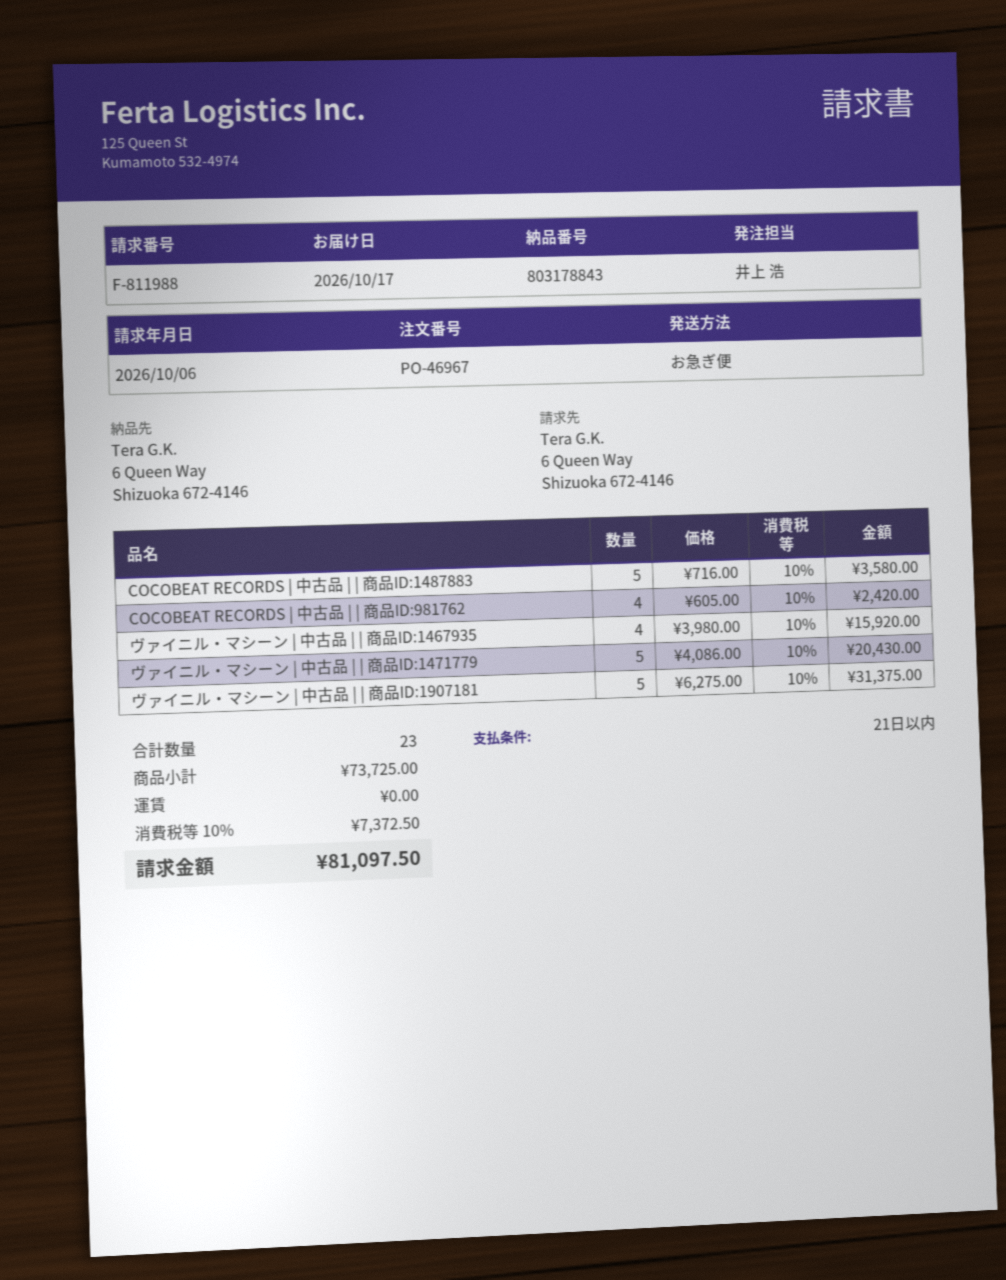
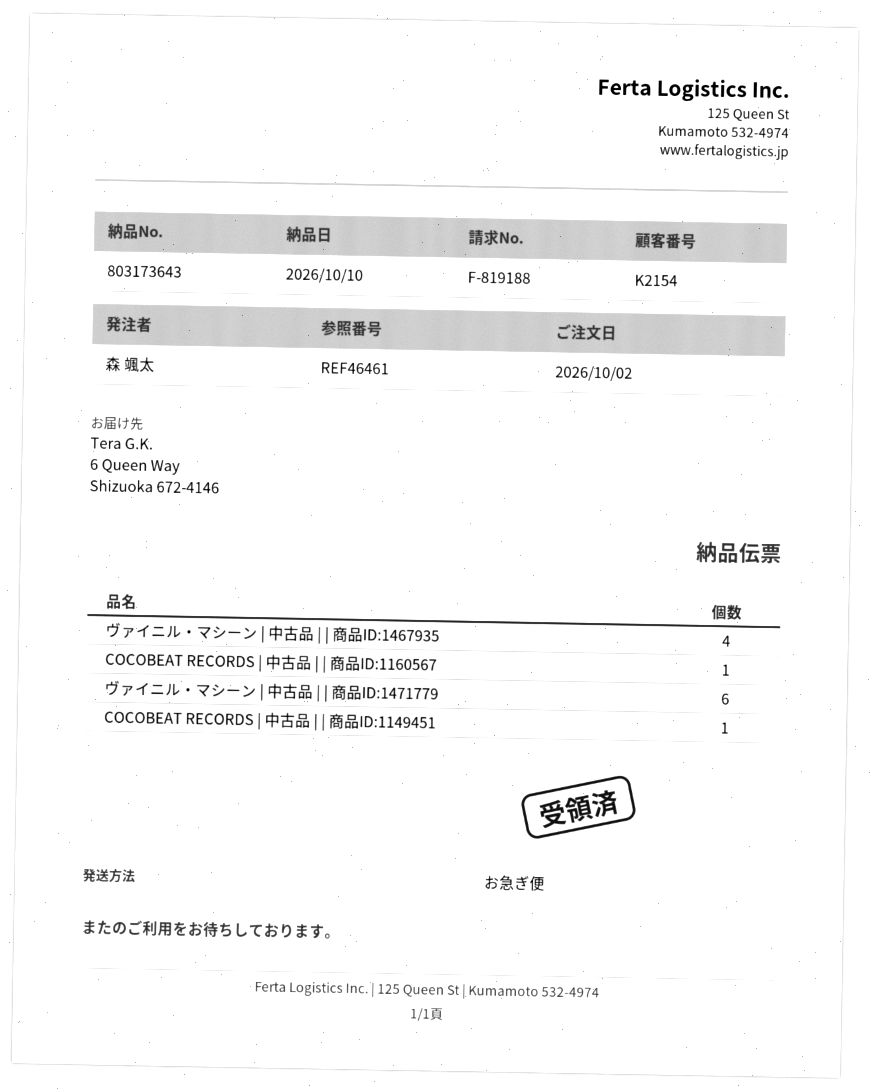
delivery note number: 803178843 -> 803173643
delivery date: 2026-10-17 -> 2026-10-10
invoice number: F-811988 -> F-819188
ordered by: 井上 浩 -> 森 颯太
COCOBEAT RECORDS | 中古品 | | 商品ID:1487883: 5 -> none
COCOBEAT RECORDS | 中古品 | | 商品ID:981762: 4 -> none
ヴァイニル・マシーン | 中古品 | | 商品ID:1471779: 5 -> 6
ヴァイニル・マシーン | 中古品 | | 商品ID:1907181: 5 -> none
COCOBEAT RECORDS | 中古品 | | 商品ID:1160567: none -> 1
COCOBEAT RECORDS | 中古品 | | 商品ID:1149451: none -> 1

